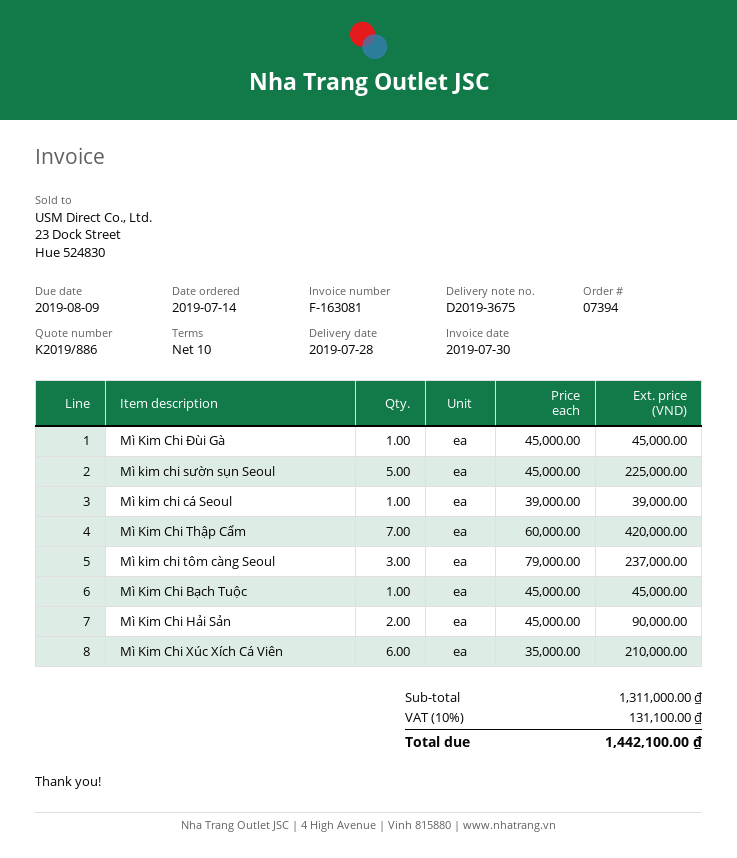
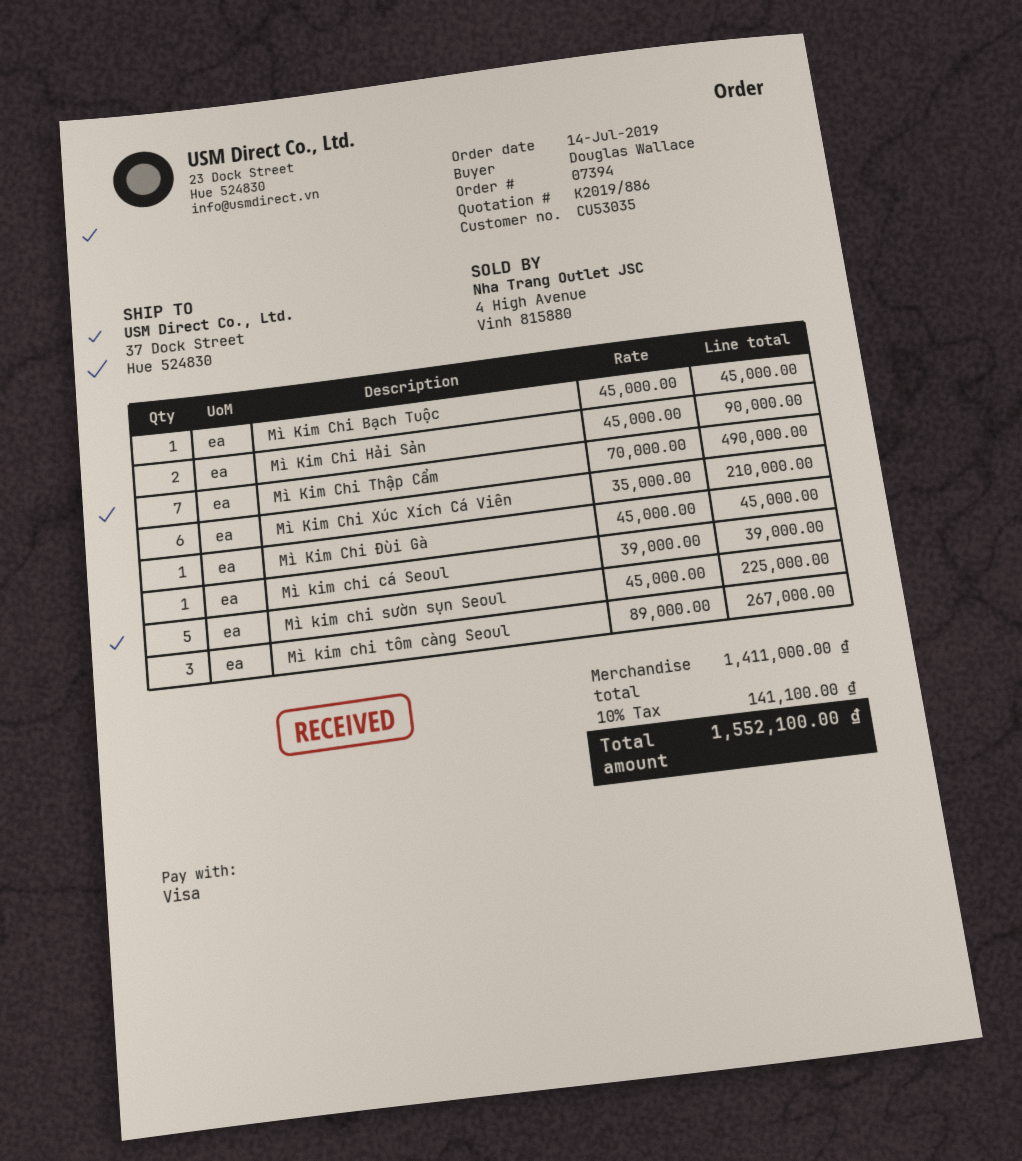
Mì Kim Chi Thập Cẩm: 7 x 60000.00 = 420000.00 -> 7 x 70000.00 = 490000.00
Mì kim chi tôm càng Seoul: 3 x 79000.00 = 237000.00 -> 3 x 89000.00 = 267000.00
subtotal: 1311000.00 -> 1411000.00
tax: 10% = 131100.00 -> 10% = 141100.00
total: 1442100.00 -> 1552100.00

